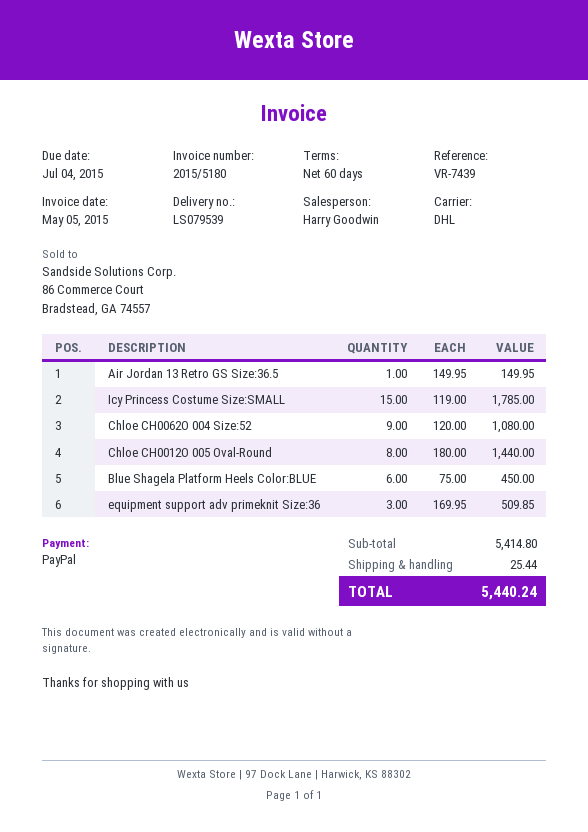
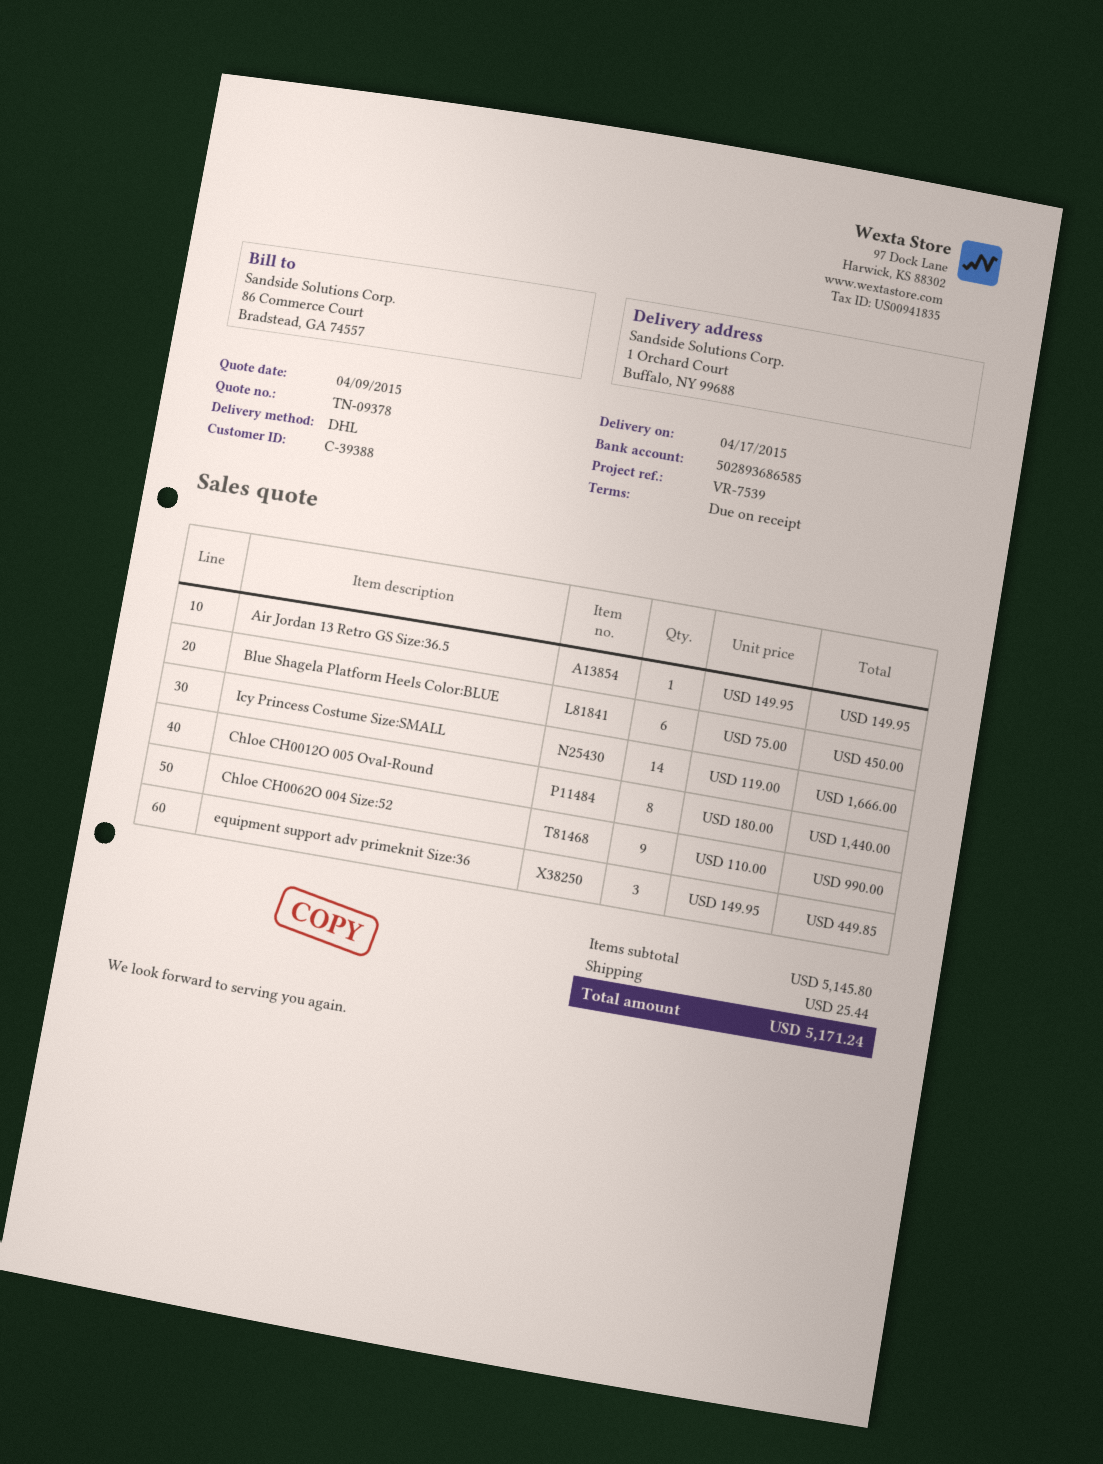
payment terms: 60 days -> on receipt
reference: VR-7439 -> VR-7539
Icy Princess Costume Size:SMALL: 15 x 119.00 = 1785.00 -> 14 x 119.00 = 1666.00
Chloe CH0062O 004 Size:52: 9 x 120.00 = 1080.00 -> 9 x 110.00 = 990.00
equipment support adv primeknit Size:36: 3 x 169.95 = 509.85 -> 3 x 149.95 = 449.85
subtotal: 5414.80 -> 5145.80
total: 5440.24 -> 5171.24

